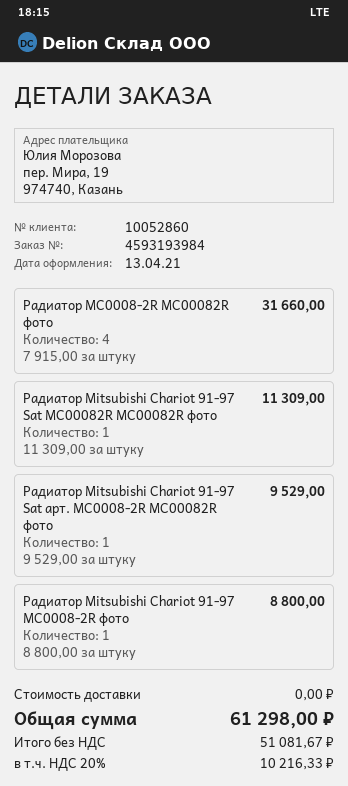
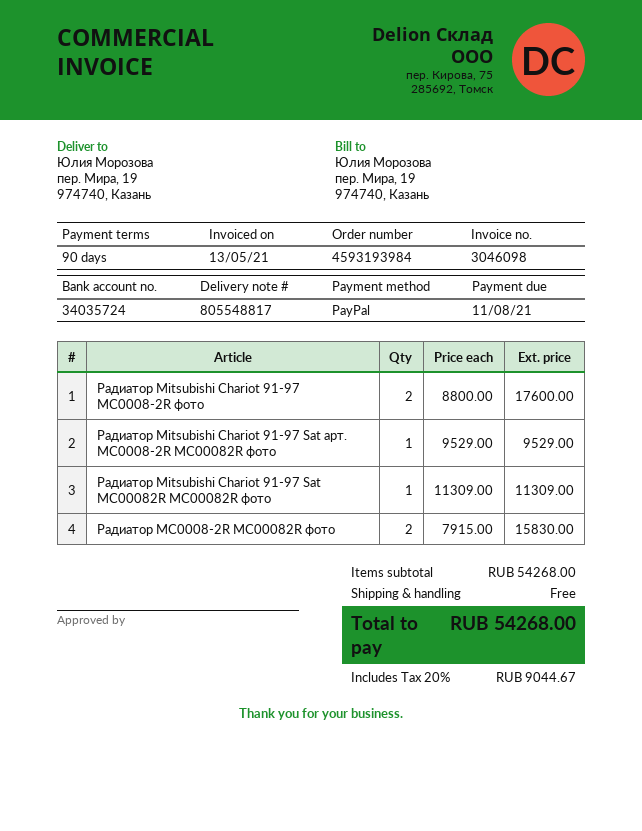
Радиатор MC0008-2R MC00082R фото: 4 x 7915.00 = 31660.00 -> 2 x 7915.00 = 15830.00
Радиатор Mitsubishi Chariot 91-97 MC0008-2R фото: 1 x 8800.00 = 8800.00 -> 2 x 8800.00 = 17600.00
tax: 20% = 10216.33 -> 20% = 9044.67
total: 61298.00 -> 54268.00

